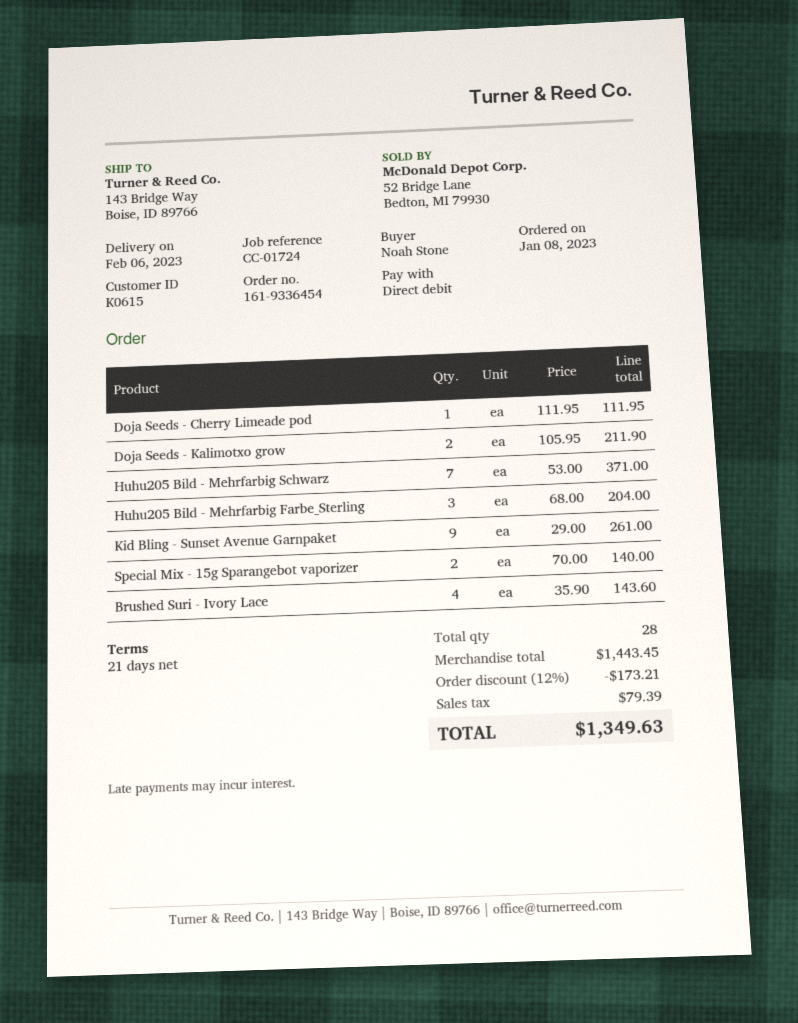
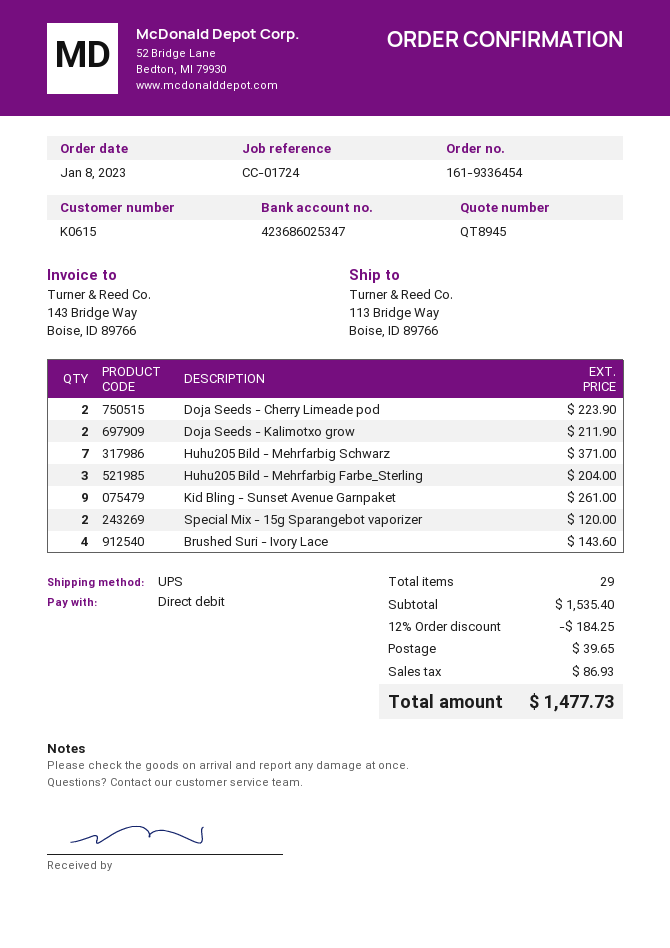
ship to: 143 Bridge Way, Boise, ID 89766 -> 113 Bridge Way, Boise, ID 89766
Doja Seeds - Cherry Limeade pod: 1 for 111.95 -> 2 for 223.90
Special Mix - 15g Sparangebot vaporizer: 2 for 140.00 -> 2 for 120.00
total quantity: 28 -> 29
subtotal: 1443.45 -> 1535.40
discount: 12% = 173.21 -> 12% = 184.25
shipping: none -> 39.65
tax: 79.39 -> 86.93
total: 1349.63 -> 1477.73

